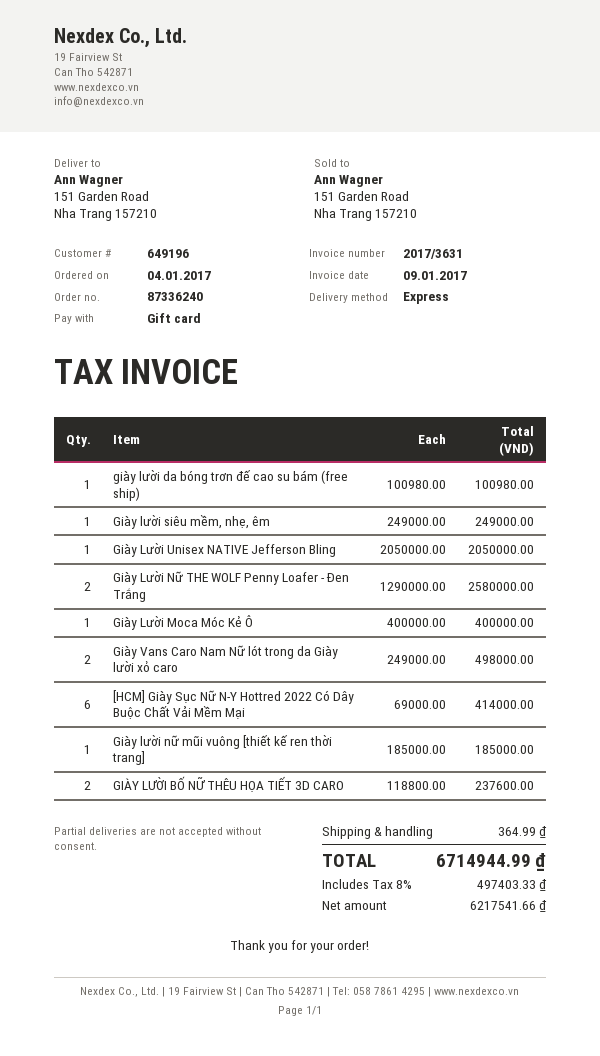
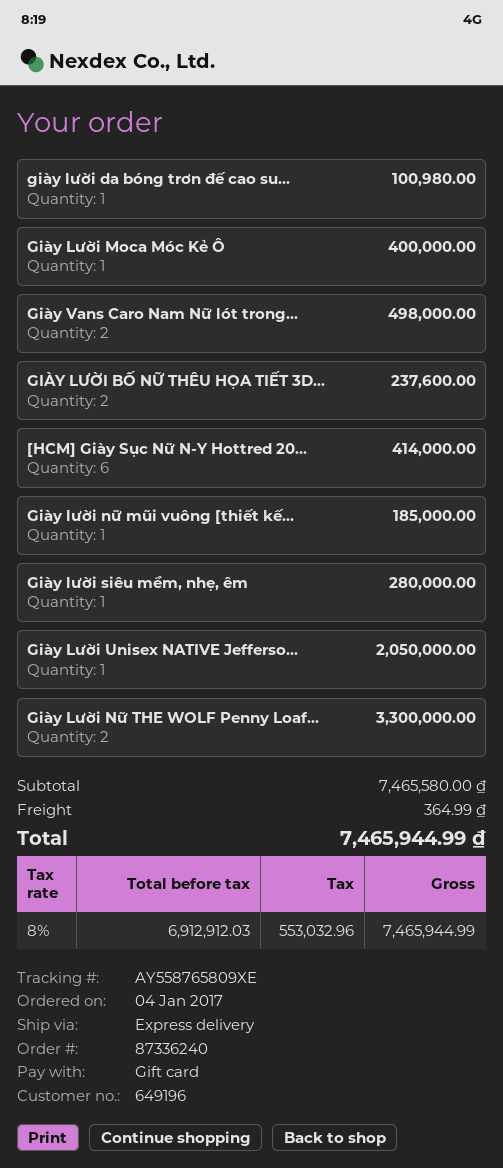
Giày lười siêu mềm, nhẹ, êm: 1 for 249000.00 -> 1 for 280000.00
Giày Lười Nữ THE WOLF Penny Loafer - Đen Trắng: 2 for 2580000.00 -> 2 for 3300000.00
net: 6217541.66 -> 6912912.03
tax: 8% = 497403.33 -> 8% = 553032.96
total: 6714944.99 -> 7465944.99

